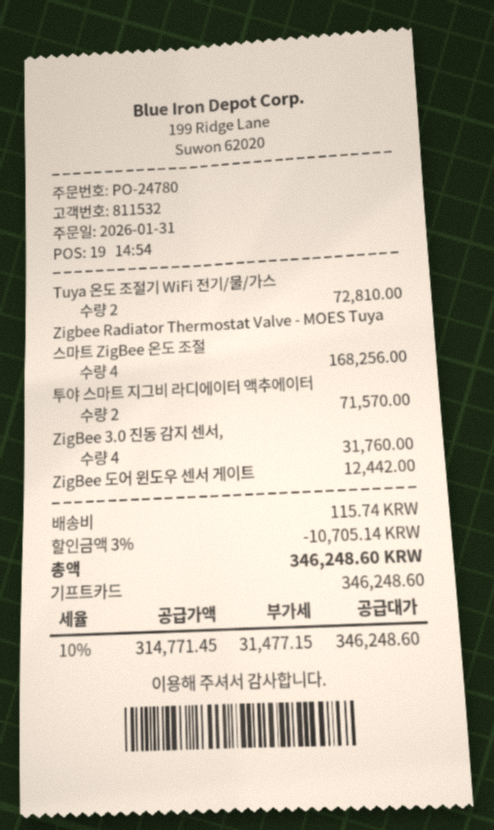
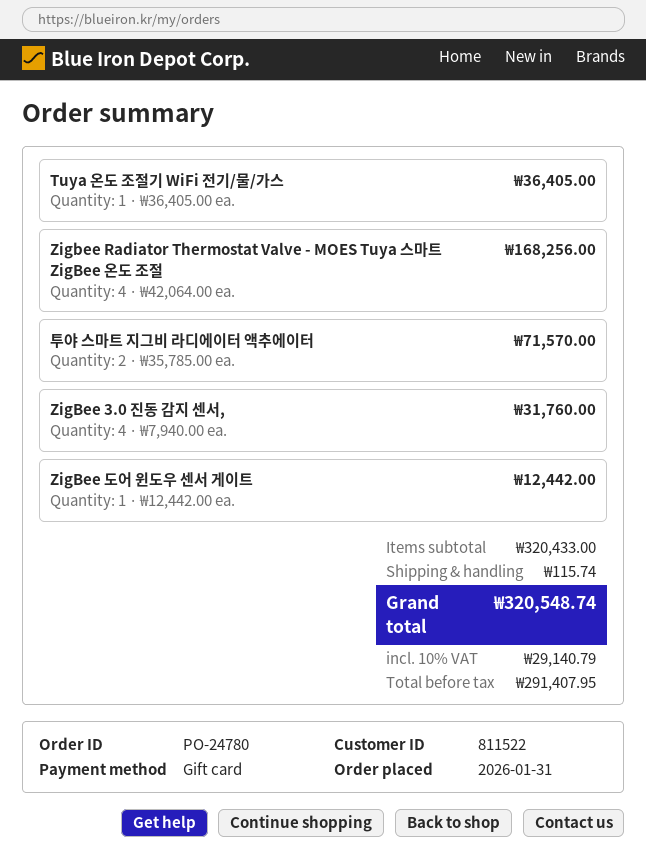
customer number: 811532 -> 811522
Tuya 온도 조절기 WiFi 전기/물/가스: 2 for 72810.00 -> 1 for 36405.00
discount: 3% = 10705.14 -> none
net: 314771.45 -> 291407.95
tax: 10% = 31477.15 -> 10% = 29140.79
total: 346248.60 -> 320548.74

